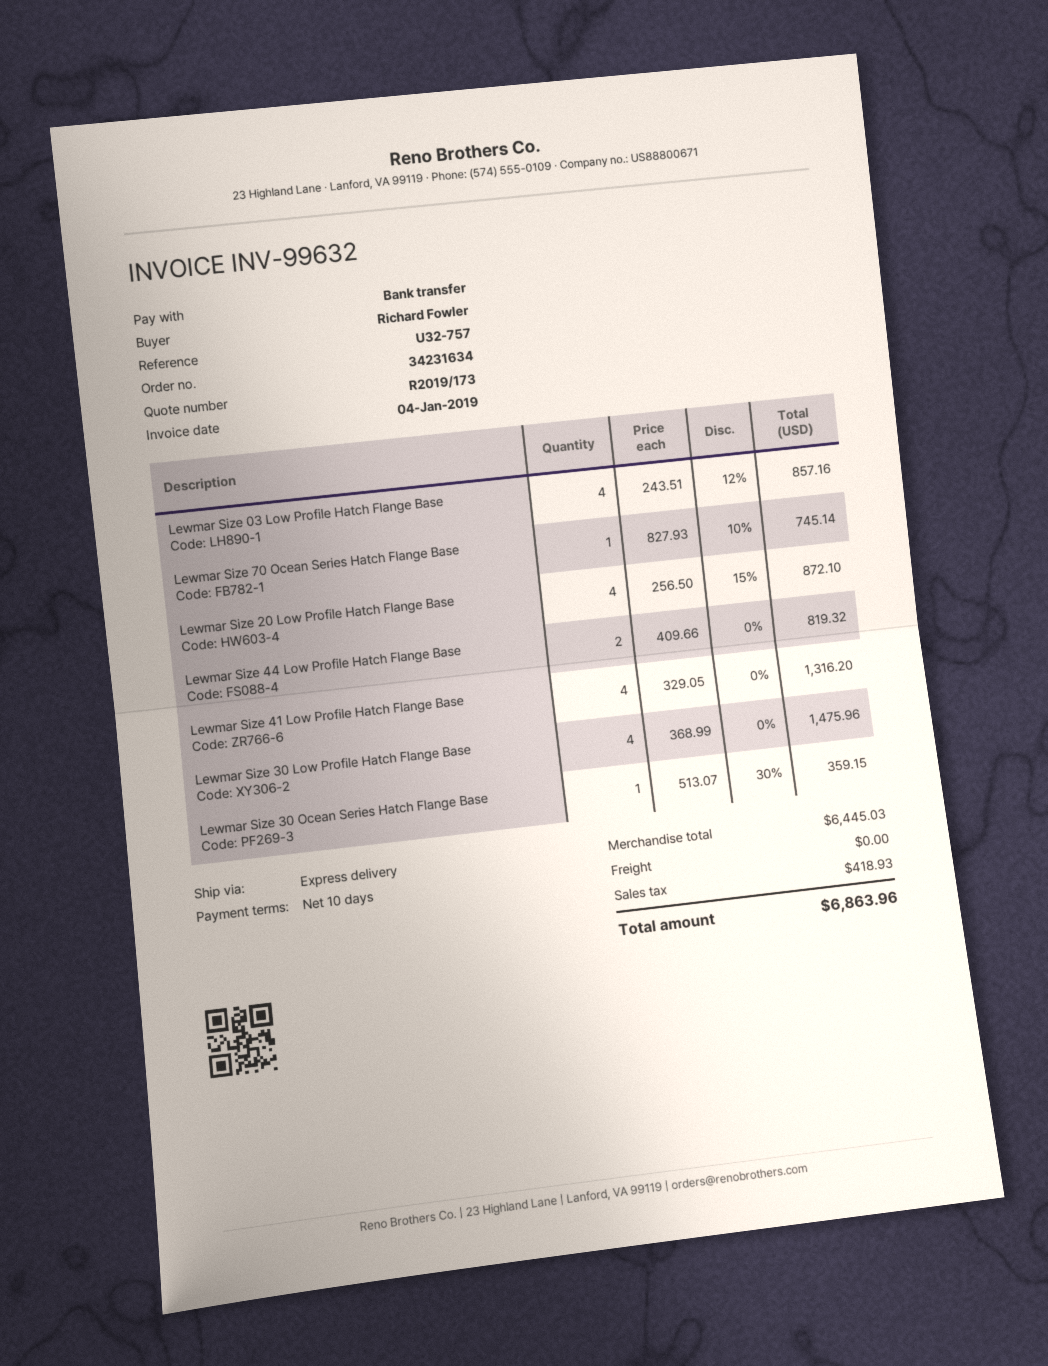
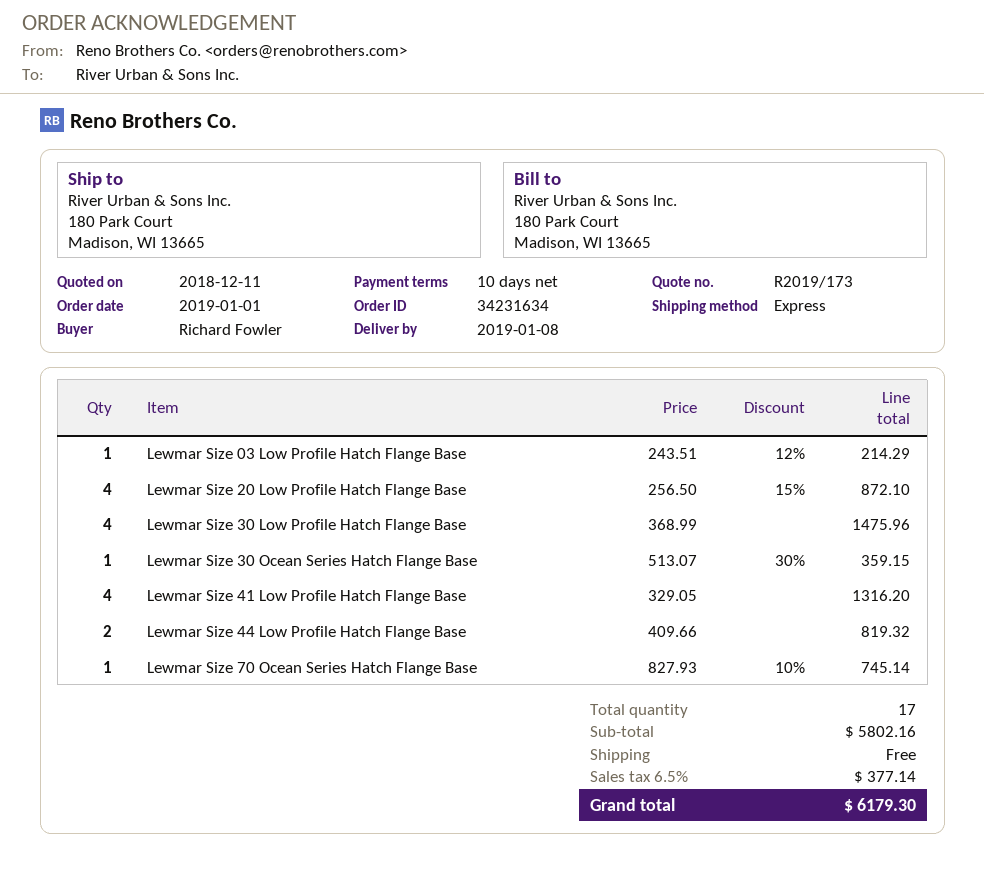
Lewmar Size 03 Low Profile Hatch Flange Base: 4 x 243.51 - 12% = 857.16 -> 1 x 243.51 - 12% = 214.29
subtotal: 6445.03 -> 5802.16
tax: 418.93 -> 377.14
total: 6863.96 -> 6179.30

